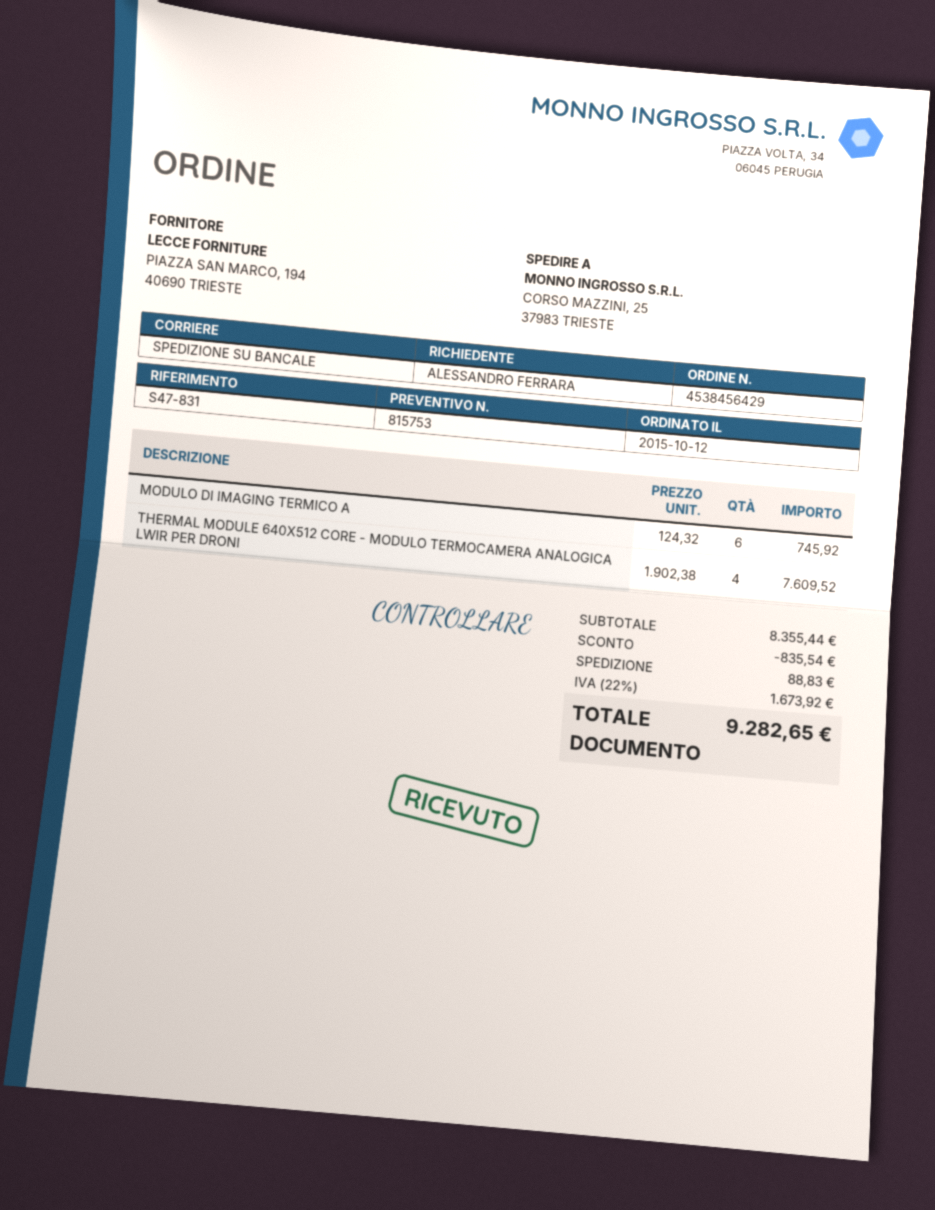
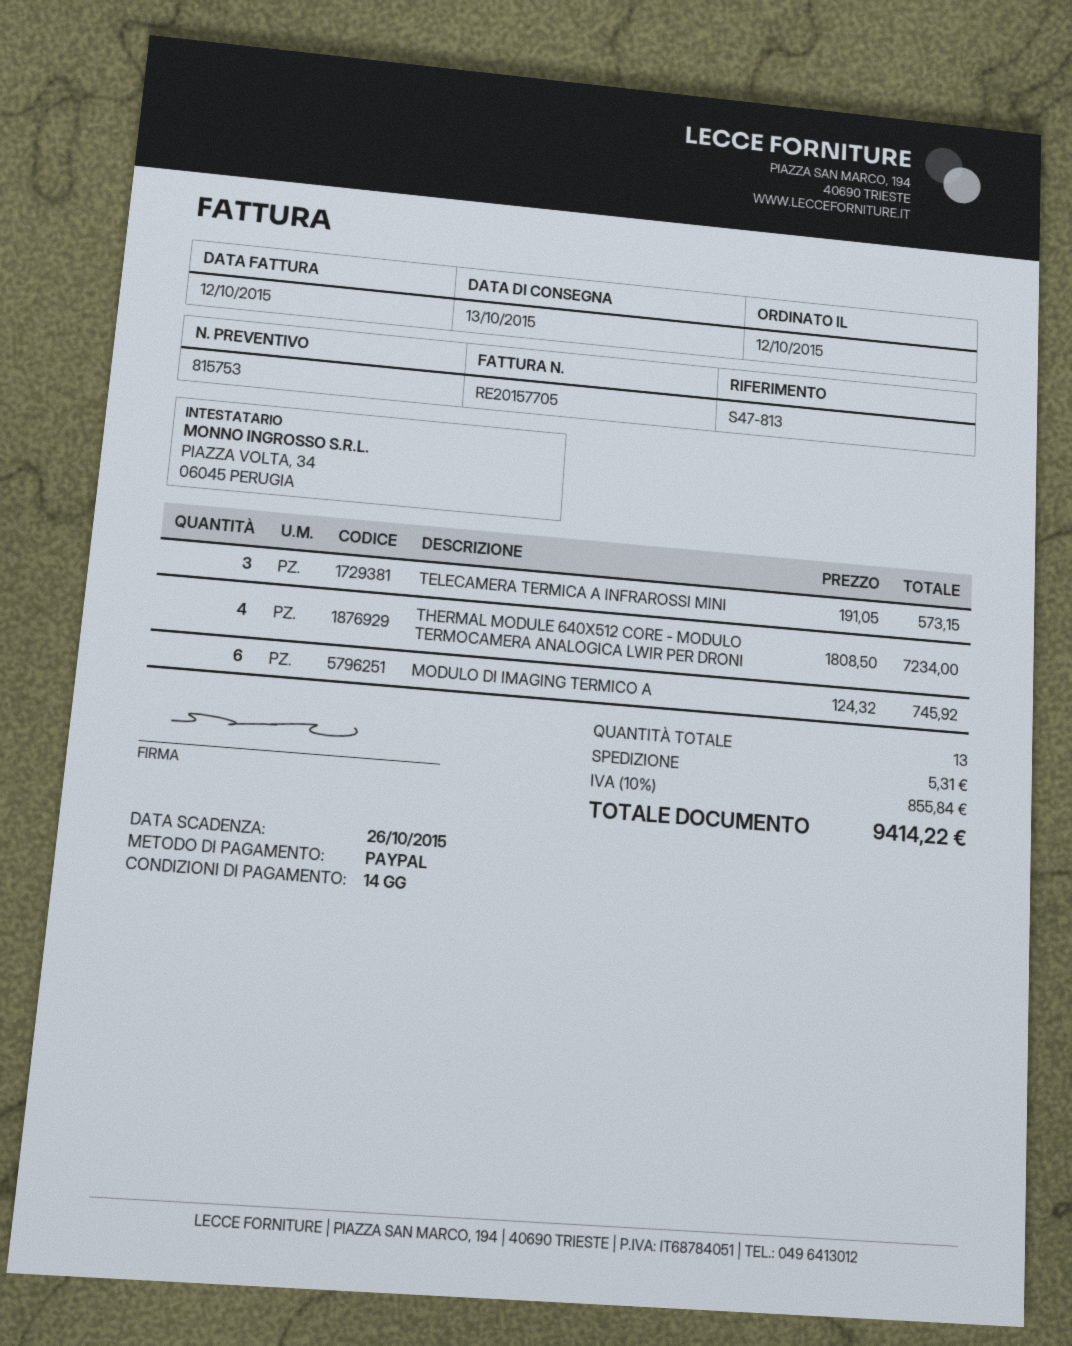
reference: S47-831 -> S47-813
THERMAL MODULE 640X512 CORE - MODULO TERMOCAMERA ANALOGICA LWIR PER DRONI: 4 x 1902.38 = 7609.52 -> 4 x 1808.50 = 7234.00
TELECAMERA TERMICA A INFRAROSSI MINI: none -> 3 x 191.05 = 573.15
discount: 835.54 -> none
shipping: 88.83 -> 5.31
tax: 22% = 1673.92 -> 10% = 855.84
total: 9282.65 -> 9414.22

